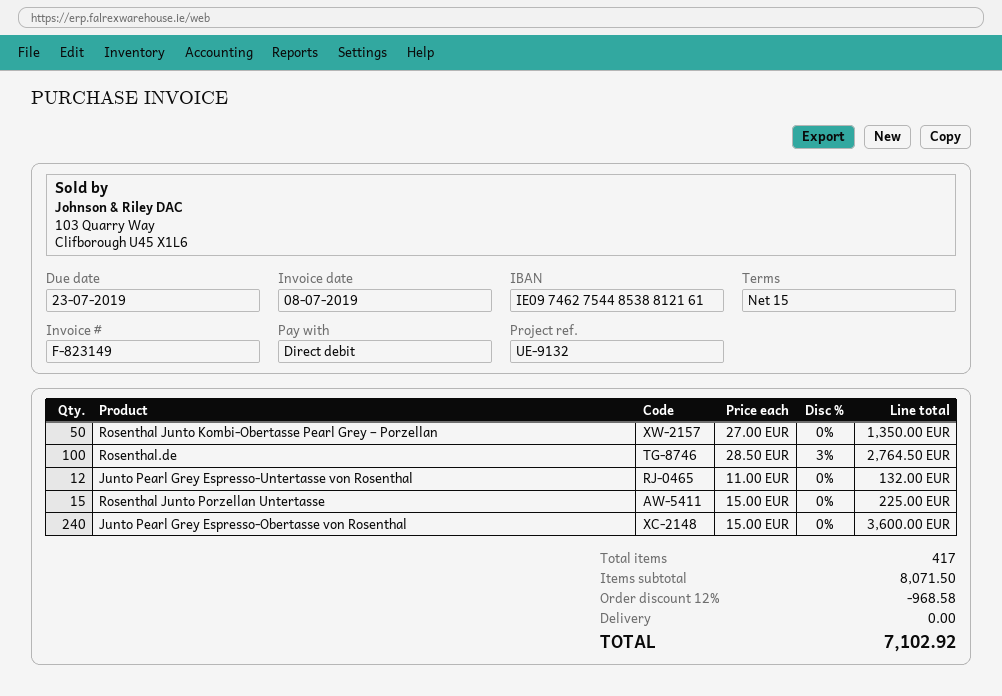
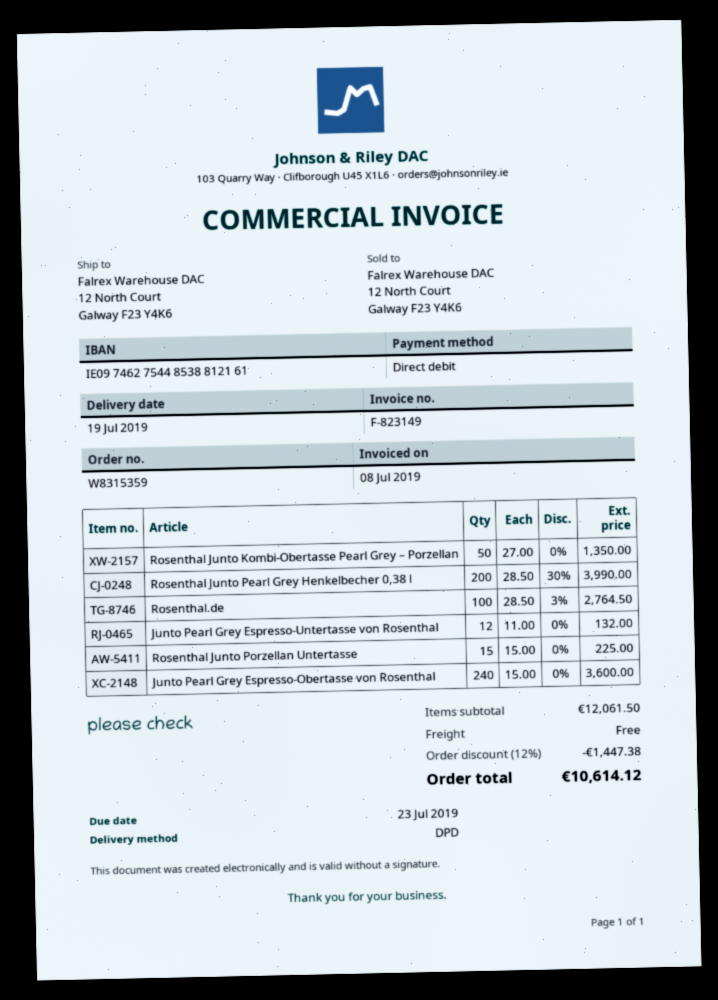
Rosenthal Junto Pearl Grey Henkelbecher 0,38 l: none -> 200 x 28.50 - 30% = 3990.00
subtotal: 8071.50 -> 12061.50
discount: 12% = 968.58 -> 12% = 1447.38
total: 7102.92 -> 10614.12

